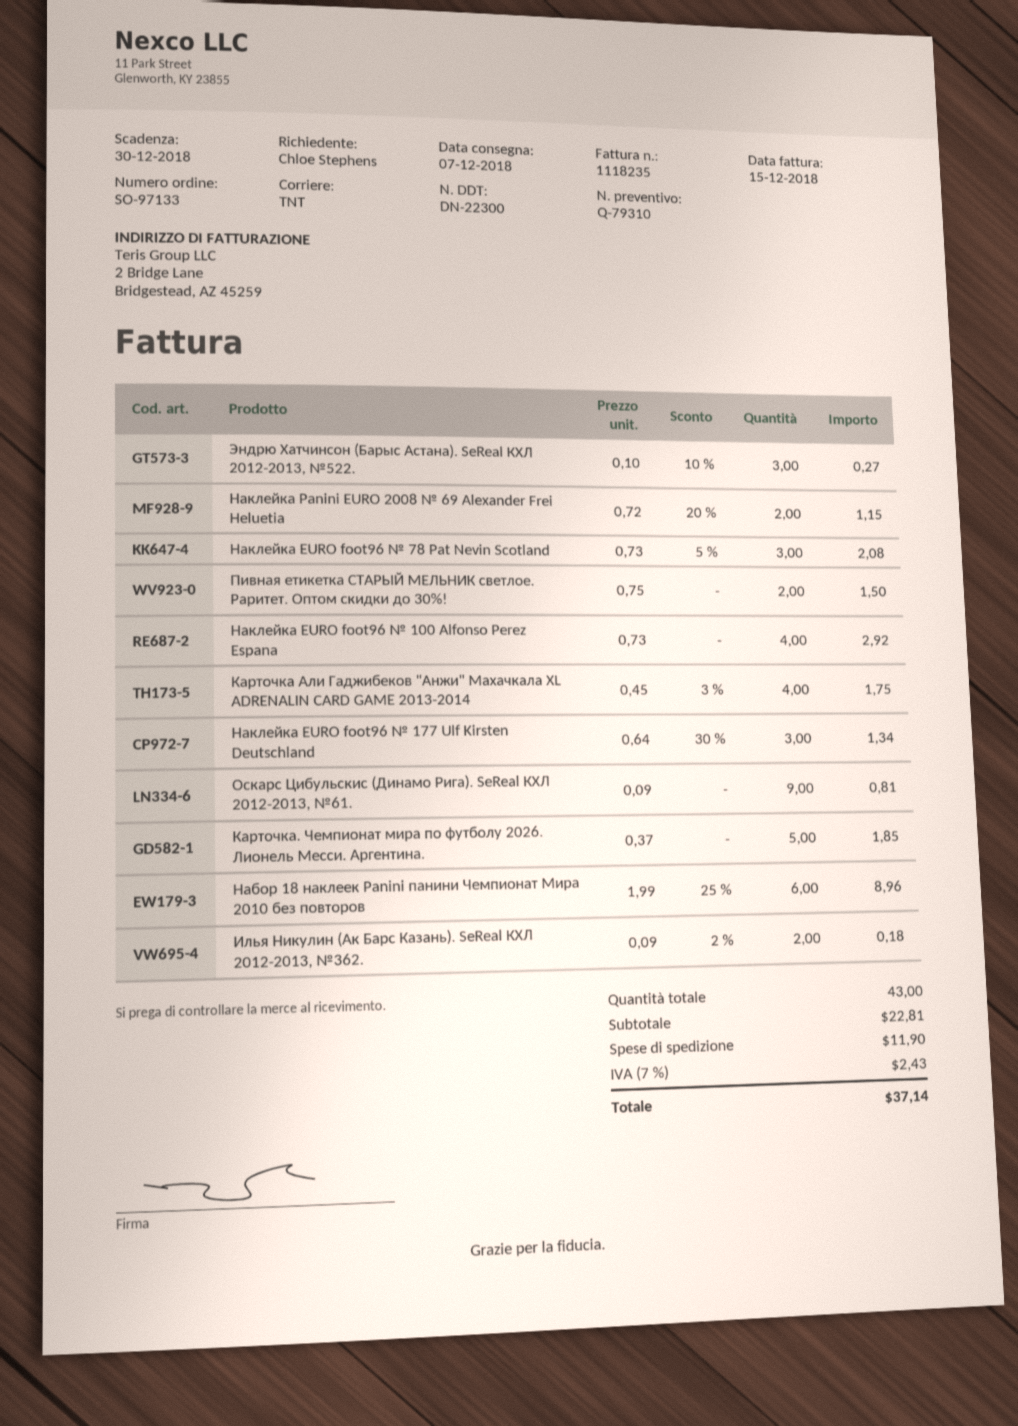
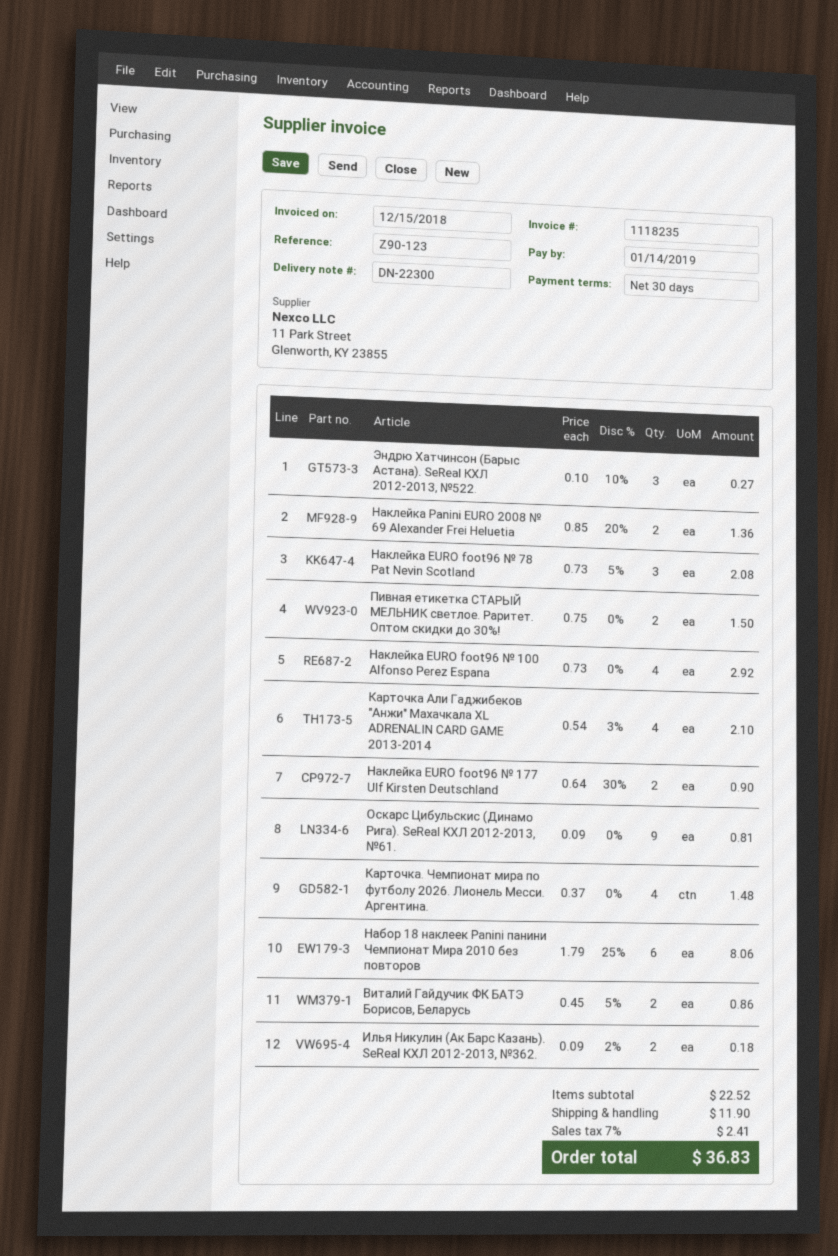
due date: 2018-12-30 -> 2019-01-14
Наклейка Panini EURO 2008 № 69 Alexander Frei Heluetia: 2 x 0.72 - 20% = 1.15 -> 2 x 0.85 - 20% = 1.36
Карточка Али Гаджибеков "Анжи" Махачкала ХL ADRENALIN CARD GAME 2013-2014: 4 x 0.45 - 3% = 1.75 -> 4 x 0.54 - 3% = 2.10
Наклейка EURO foot96 № 177 Ulf Kirsten Deutschland: 3 x 0.64 - 30% = 1.34 -> 2 x 0.64 - 30% = 0.90
Карточка. Чемпионат мира по футболу 2026. Лионель Месси. Аргентина.: 5 x 0.37 = 1.85 -> 4 x 0.37 = 1.48
Набор 18 наклеек Panini панини Чемпионат Мира 2010 без повторов: 6 x 1.99 - 25% = 8.96 -> 6 x 1.79 - 25% = 8.06
Виталий Гайдучик ФК БАТЭ Борисов, Беларусь: none -> 2 x 0.45 - 5% = 0.86
subtotal: 22.81 -> 22.52
tax: 7% = 2.43 -> 7% = 2.41
total: 37.14 -> 36.83

